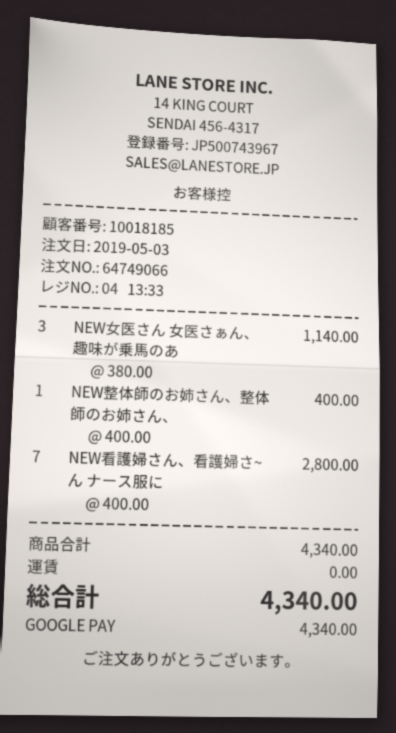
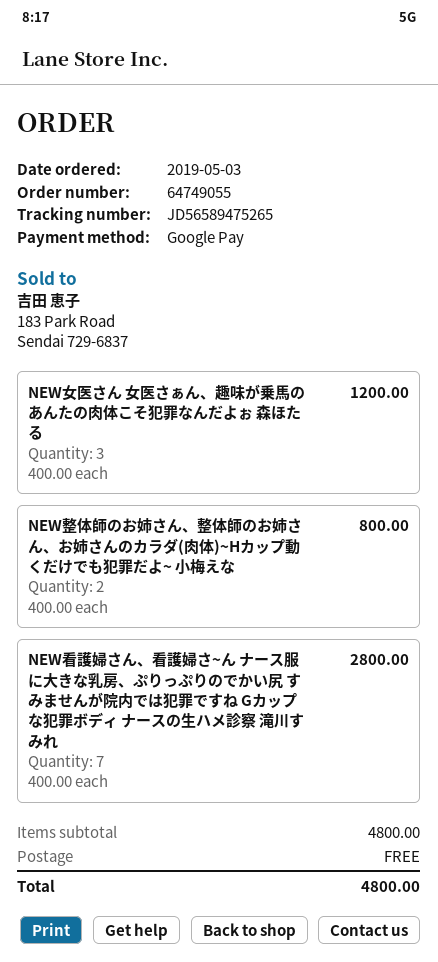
order number: 64749066 -> 64749055
NEW女医さん 女医さぁん、趣味が乗馬のあ: 3 x 380.00 = 1140.00 -> 3 x 400.00 = 1200.00
NEW整体師のお姉さん、整体師のお姉さん、: 1 x 400.00 = 400.00 -> 2 x 400.00 = 800.00
subtotal: 4340.00 -> 4800.00
total: 4340.00 -> 4800.00

